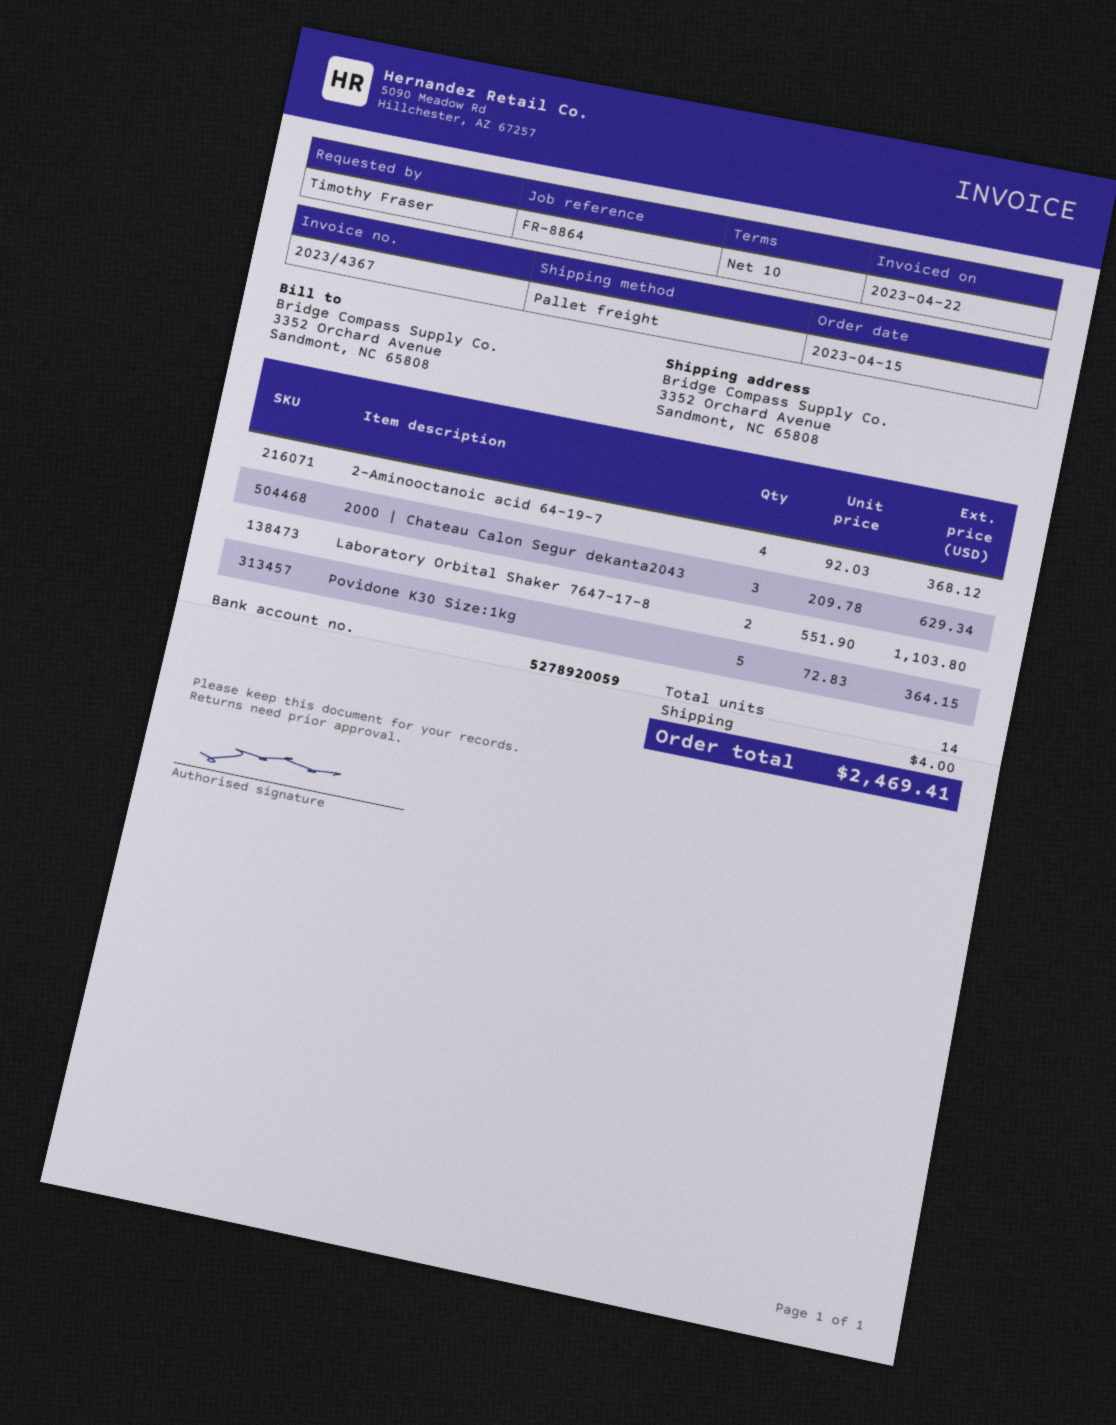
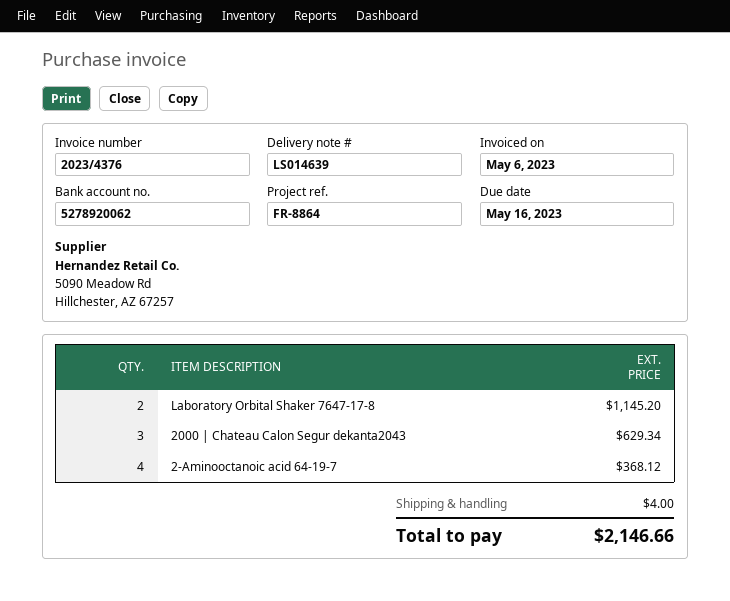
invoice number: 2023/4367 -> 2023/4376
invoice date: 2023-04-22 -> 2023-05-06
bank account: 5278920059 -> 5278920062
Laboratory Orbital Shaker 7647-17-8: 2 for 1103.80 -> 2 for 1145.20
Povidone K30 Size:1kg: 5 for 364.15 -> none
total: 2469.41 -> 2146.66

